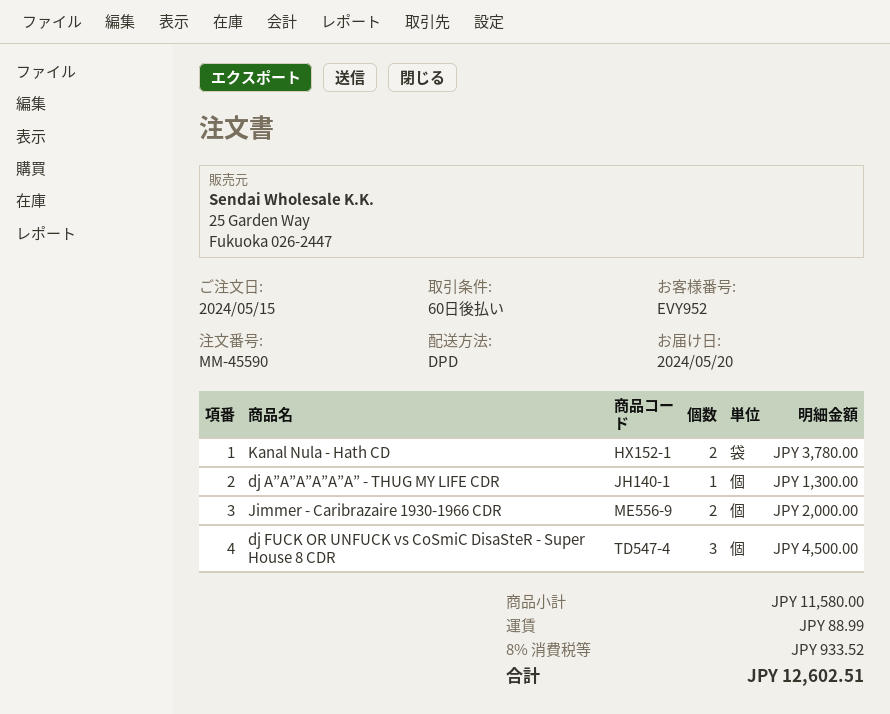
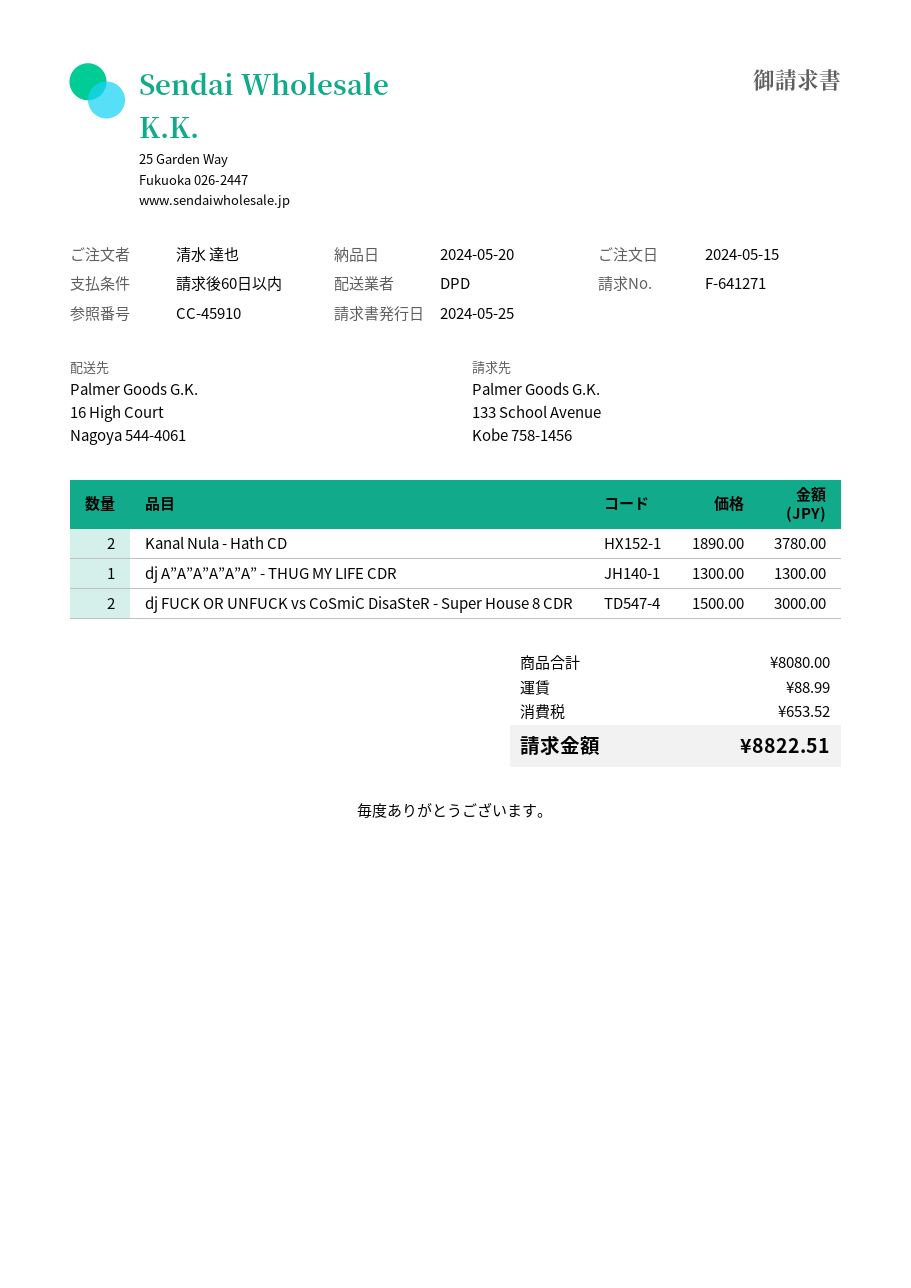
Jimmer - Caribrazaire 1930-1966 CDR: 2 for 2000.00 -> none
dj FUCK OR UNFUCK vs CoSmiC DisaSteR - Super House 8 CDR: 3 for 4500.00 -> 2 for 3000.00
subtotal: 11580.00 -> 8080.00
tax: 933.52 -> 653.52
total: 12602.51 -> 8822.51

